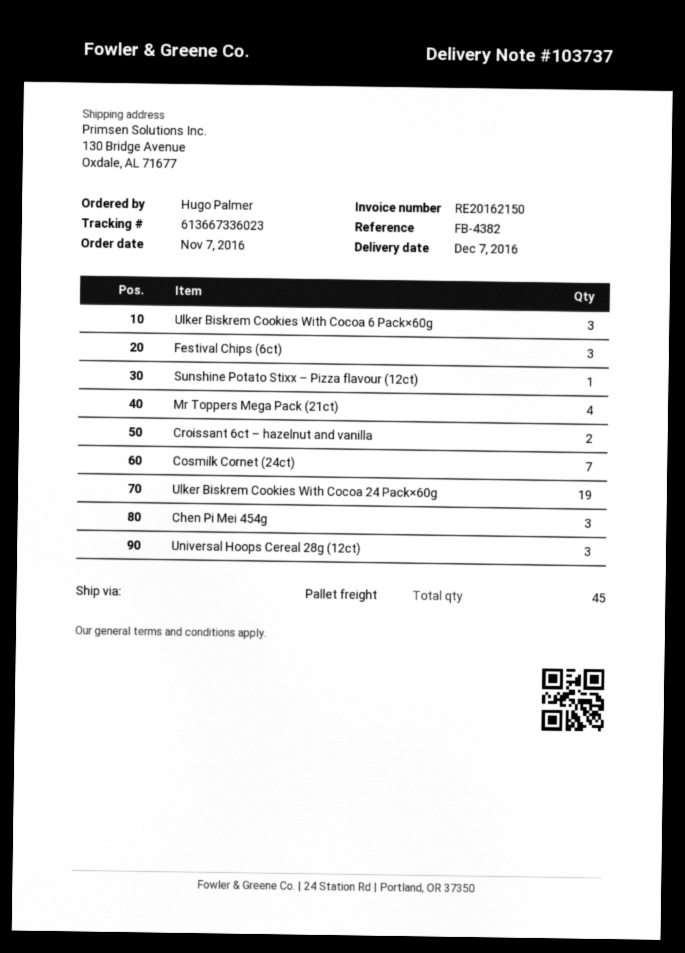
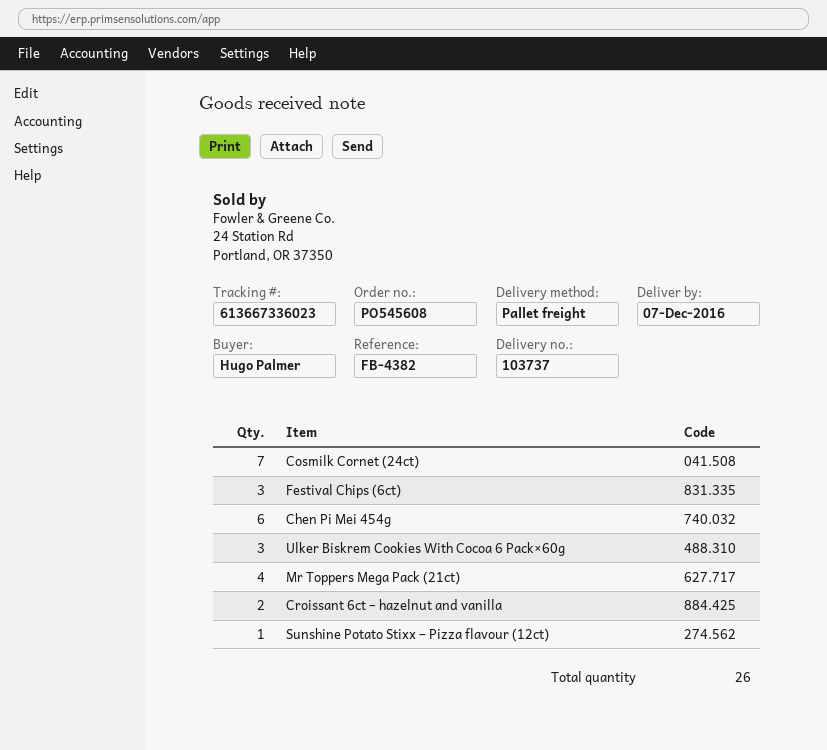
Ulker Biskrem Cookies With Cocoa 24 Pack×60g: 19 -> none
Chen Pi Mei 454g: 3 -> 6
Universal Hoops Cereal 28g (12ct): 3 -> none
total quantity: 45 -> 26

